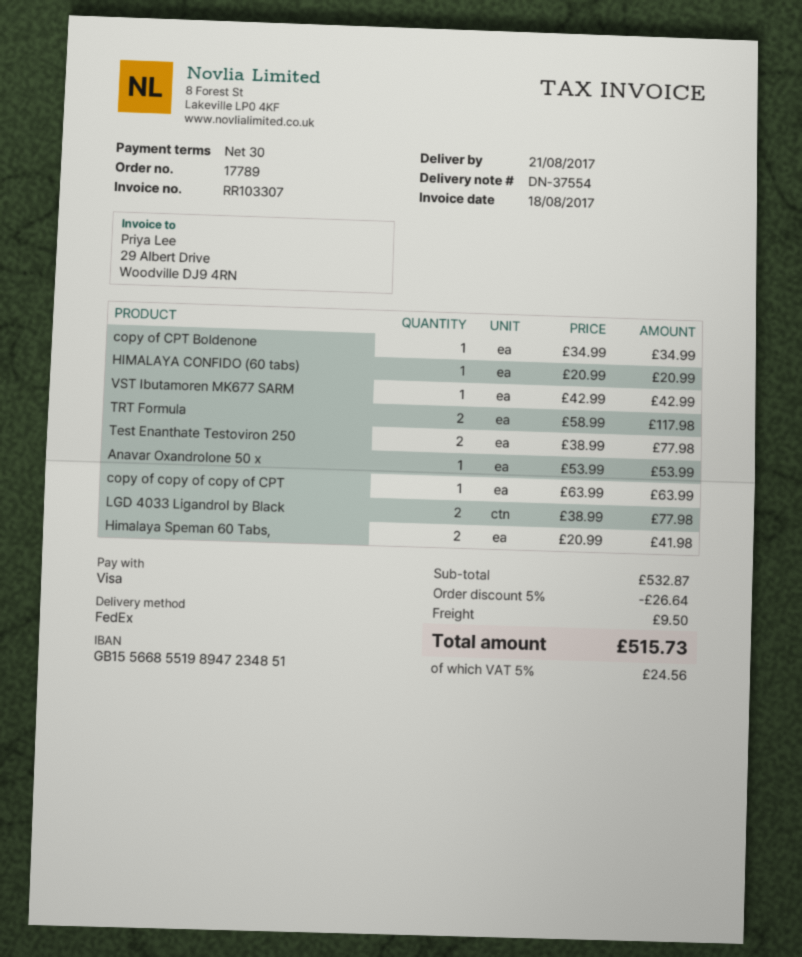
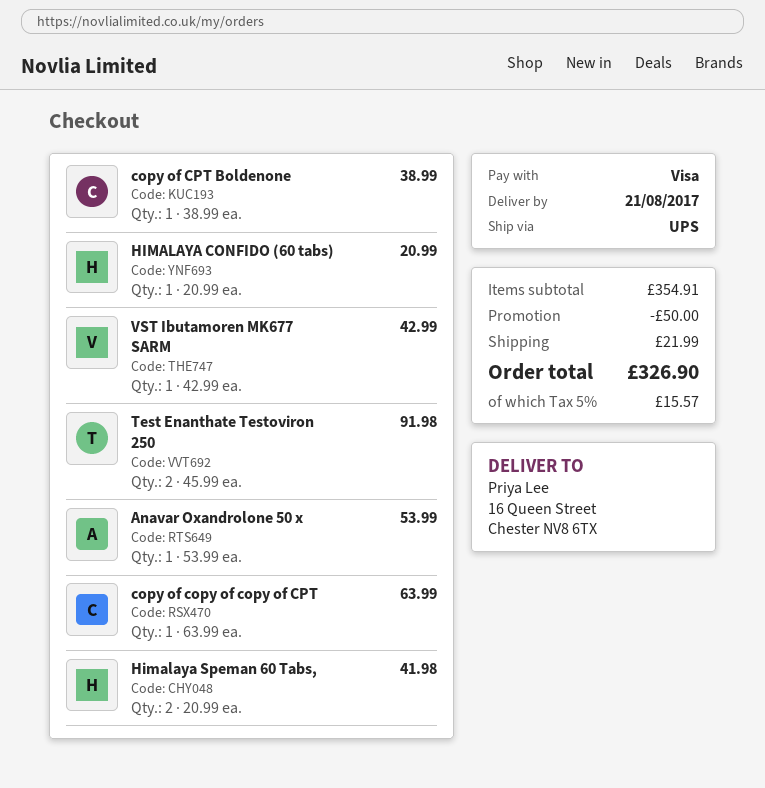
shipping method: FedEx -> UPS
copy of CPT Boldenone: 1 x 34.99 = 34.99 -> 1 x 38.99 = 38.99
TRT Formula: 2 x 58.99 = 117.98 -> none
Test Enanthate Testoviron 250: 2 x 38.99 = 77.98 -> 2 x 45.99 = 91.98
LGD 4033 Ligandrol by Black: 2 x 38.99 = 77.98 -> none
subtotal: 532.87 -> 354.91
discount: 26.64 -> 50.00
shipping: 9.50 -> 21.99
tax: 5% = 24.56 -> 5% = 15.57
total: 515.73 -> 326.90

